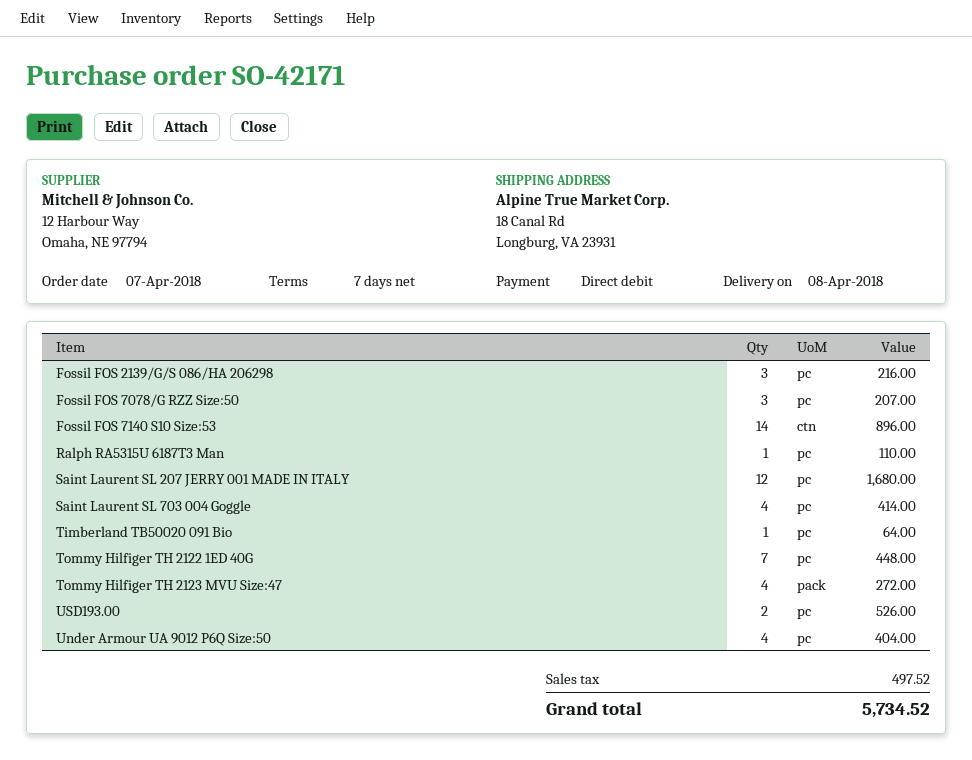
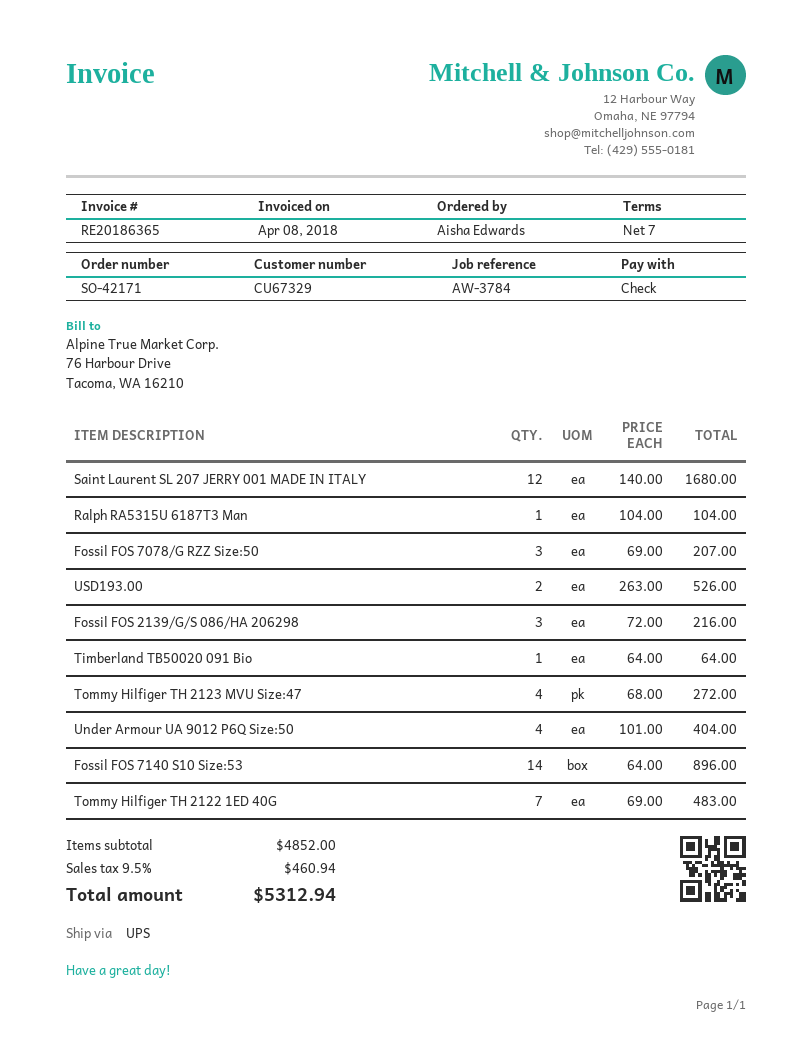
payment method: direct debit -> cheque
Ralph RA5315U 6187T3 Man: 1 for 110.00 -> 1 for 104.00
Saint Laurent SL 703 004 Goggle: 4 for 414.00 -> none
Tommy Hilfiger TH 2122 1ED 40G: 7 for 448.00 -> 7 for 483.00
tax: 497.52 -> 460.94
total: 5734.52 -> 5312.94

